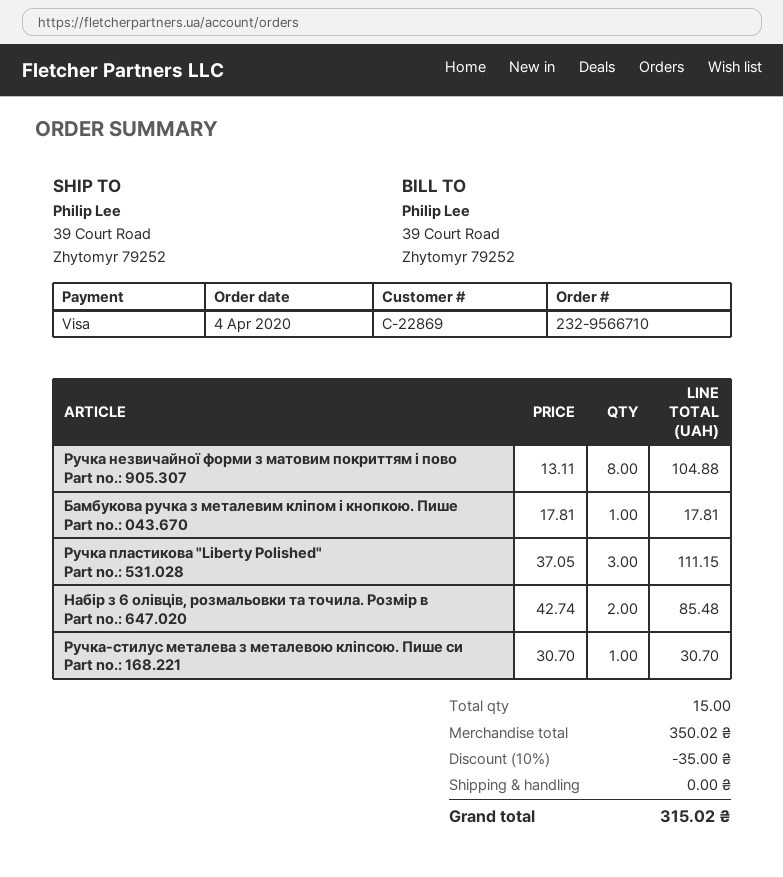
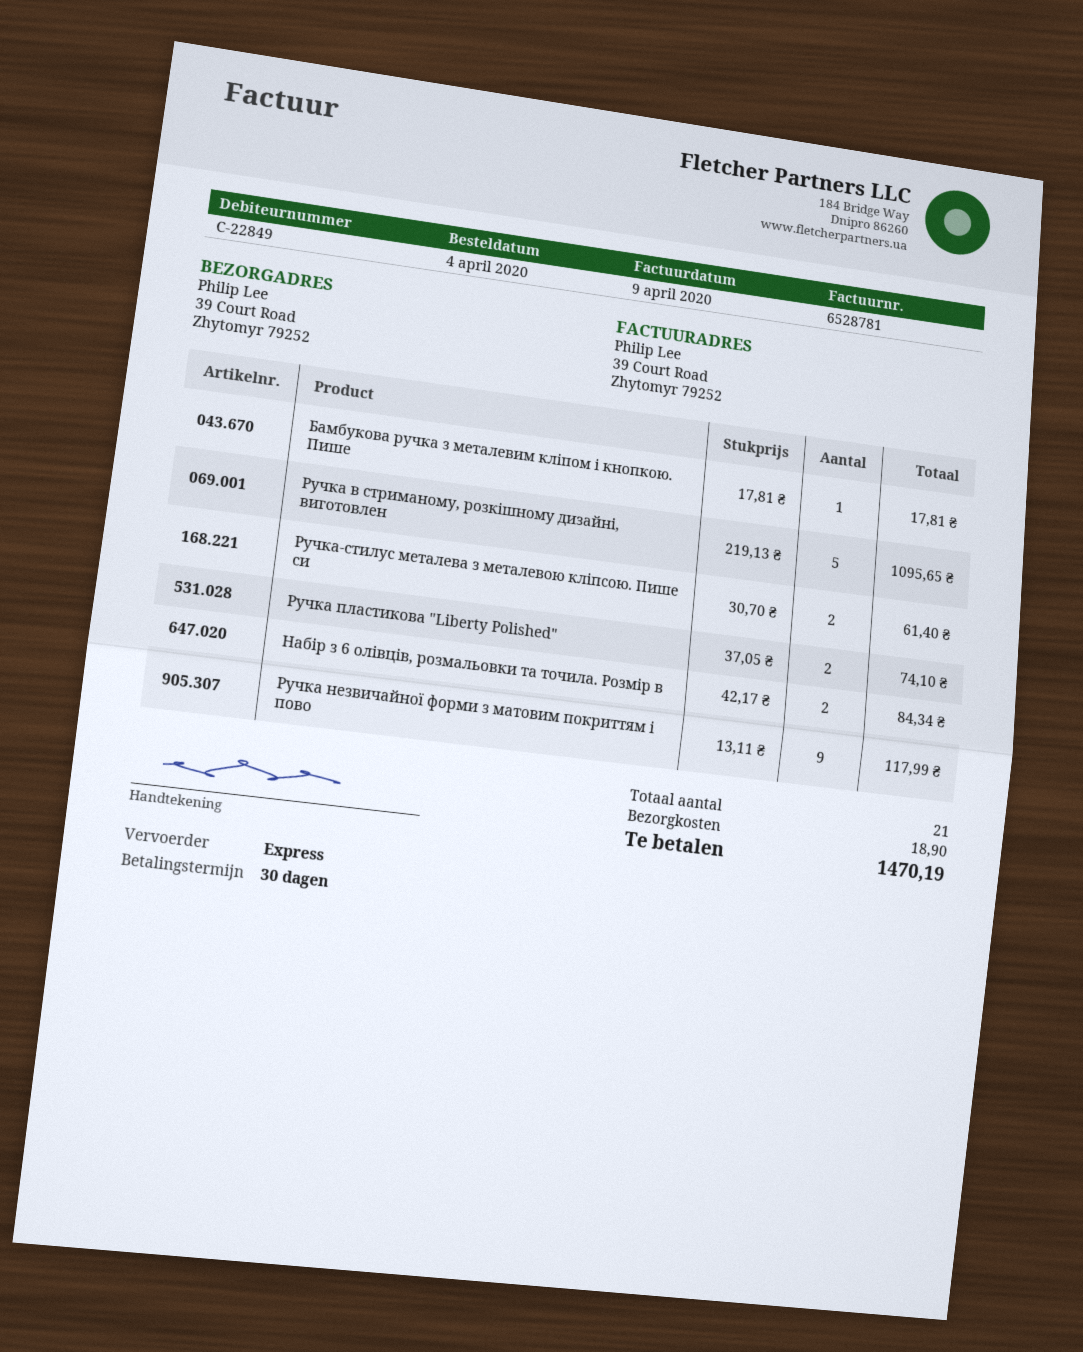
customer number: C-22869 -> C-22849
Ручка незвичайної форми з матовим покриттям і пово: 8 x 13.11 = 104.88 -> 9 x 13.11 = 117.99
Ручка пластикова "Liberty Polished": 3 x 37.05 = 111.15 -> 2 x 37.05 = 74.10
Набір з 6 олівців, розмальовки та точила. Розмір в: 2 x 42.74 = 85.48 -> 2 x 42.17 = 84.34
Ручка-стилус металева з металевою кліпсою. Пише си: 1 x 30.70 = 30.70 -> 2 x 30.70 = 61.40
Ручка в стриманому, розкішному дизайні, виготовлен: none -> 5 x 219.13 = 1095.65
total quantity: 15 -> 21
discount: 10% = 35.00 -> none
shipping: 0.00 -> 18.90
total: 315.02 -> 1470.19

